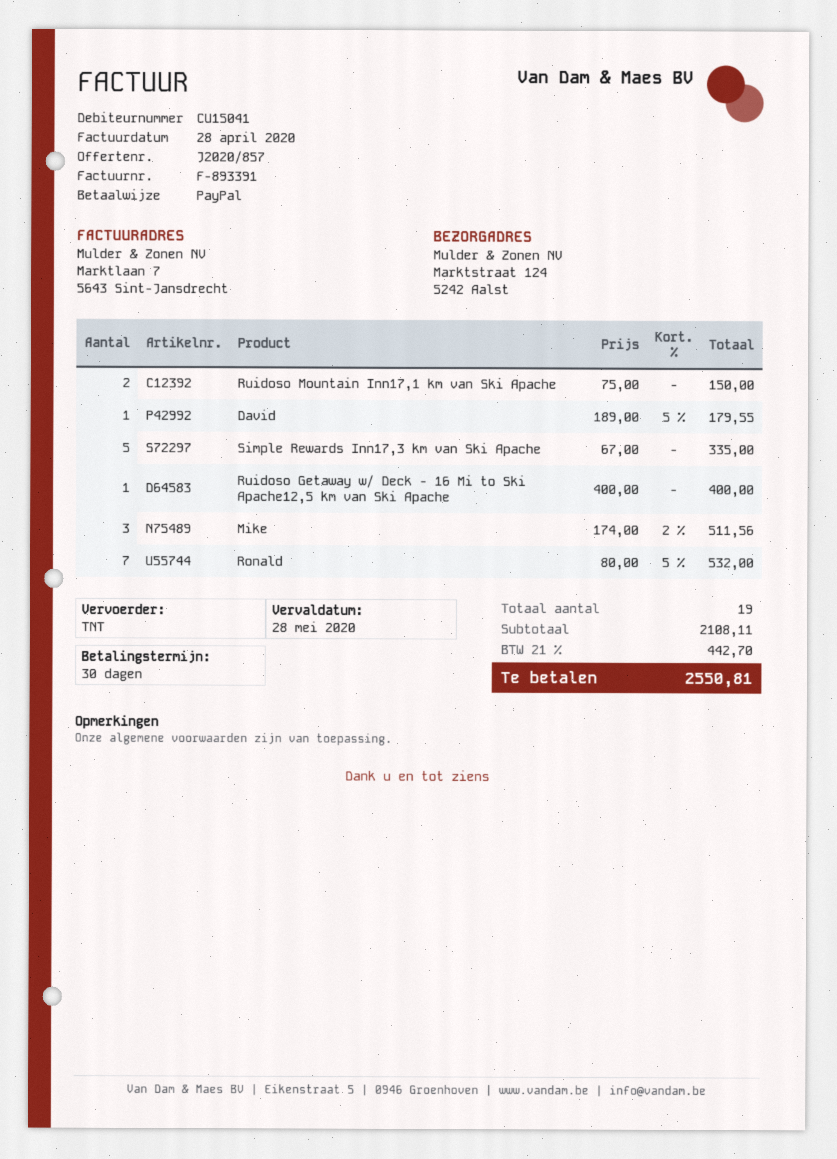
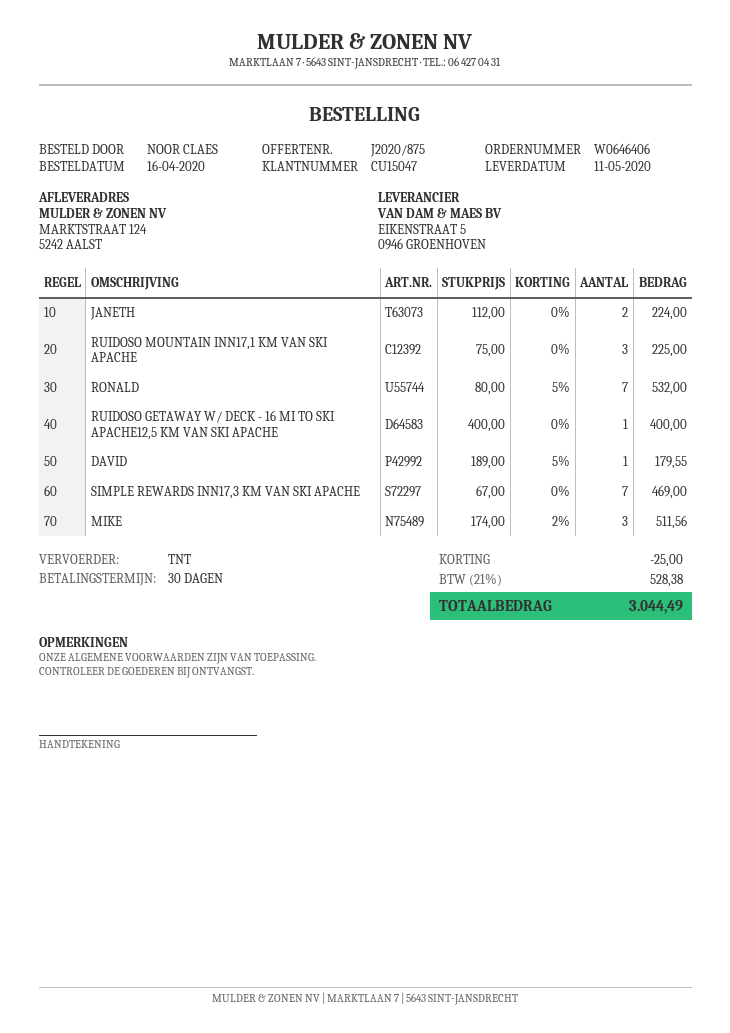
quote number: J2020/857 -> J2020/875
customer number: CU15041 -> CU15047
Ruidoso Mountain Inn17,1 km van Ski Apache: 2 x 75.00 = 150.00 -> 3 x 75.00 = 225.00
Simple Rewards Inn17,3 km van Ski Apache: 5 x 67.00 = 335.00 -> 7 x 67.00 = 469.00
JANETH: none -> 2 x 112.00 = 224.00
discount: none -> 25.00
tax: 21% = 442.70 -> 21% = 528.38
total: 2550.81 -> 3044.49

